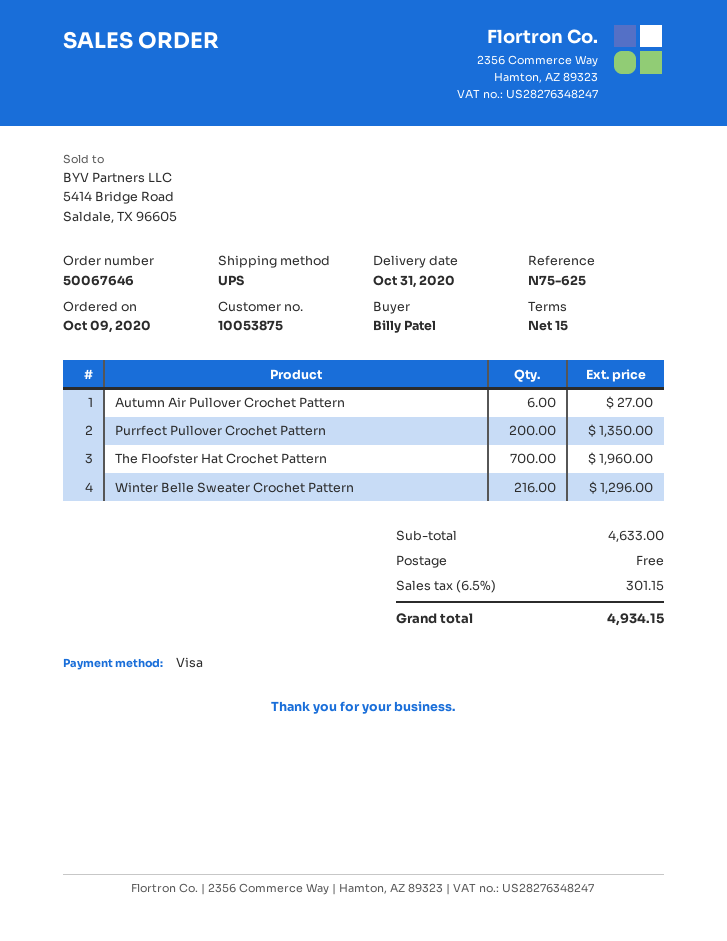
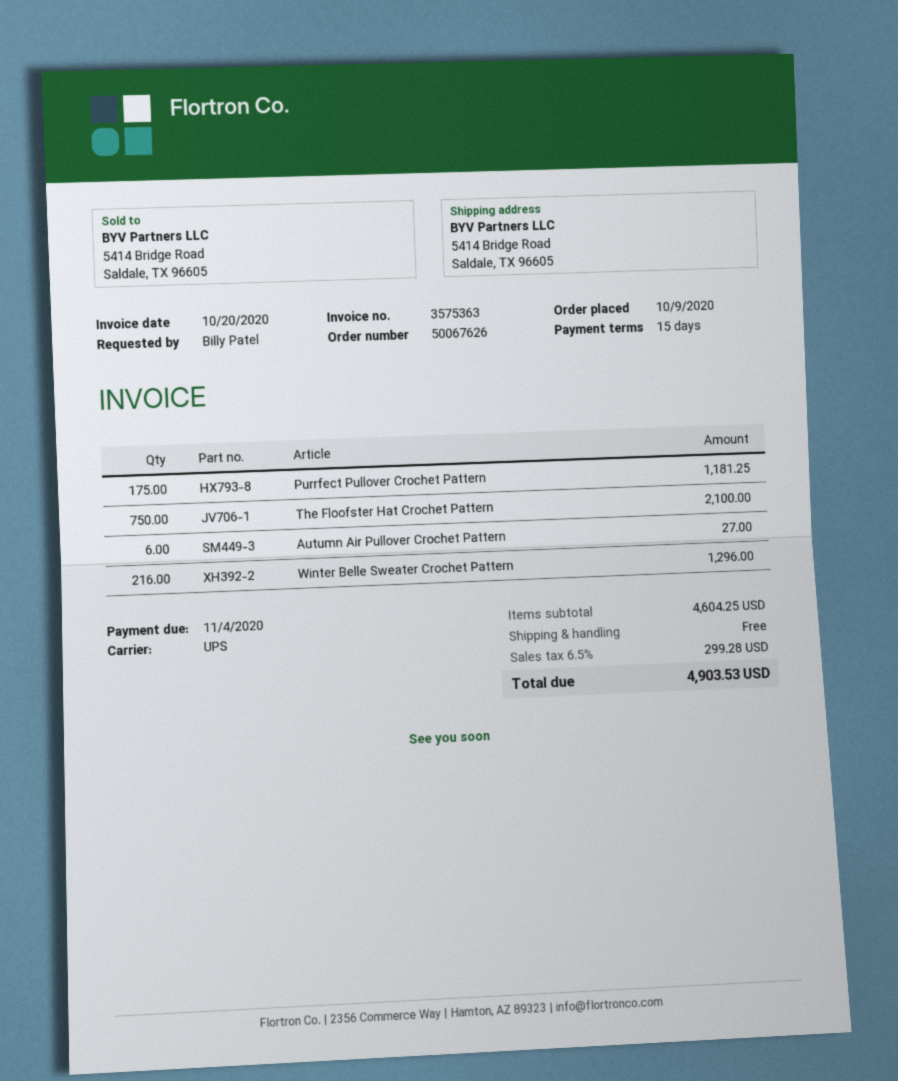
order number: 50067646 -> 50067626
Purrfect Pullover Crochet Pattern: 200 for 1350.00 -> 175 for 1181.25
The Floofster Hat Crochet Pattern: 700 for 1960.00 -> 750 for 2100.00
subtotal: 4633.00 -> 4604.25
tax: 6.5% = 301.15 -> 6.5% = 299.28
total: 4934.15 -> 4903.53

